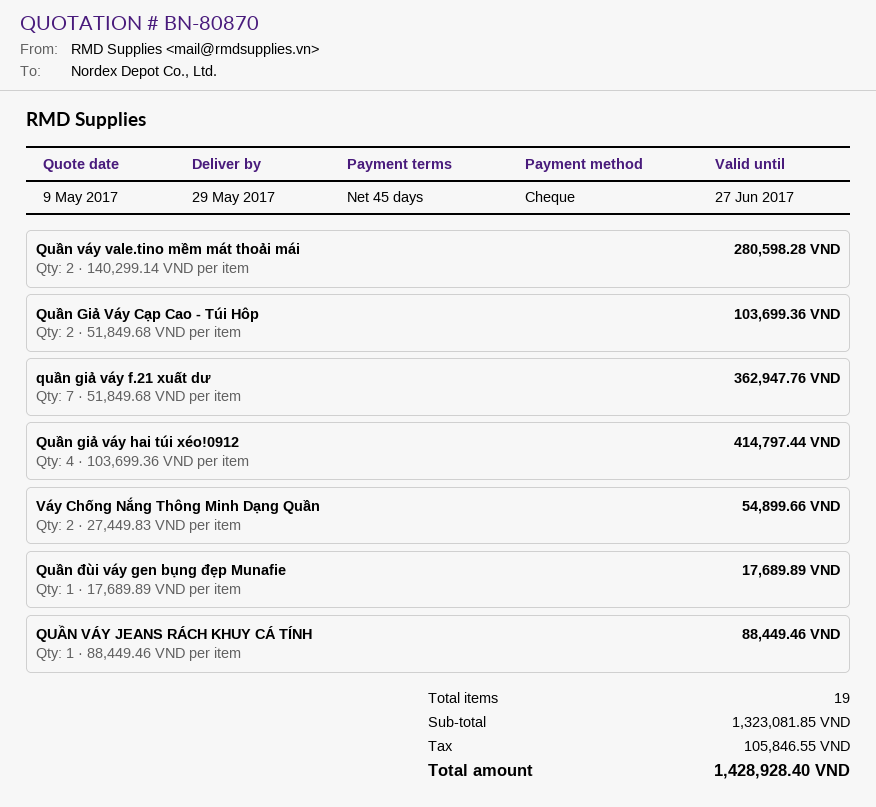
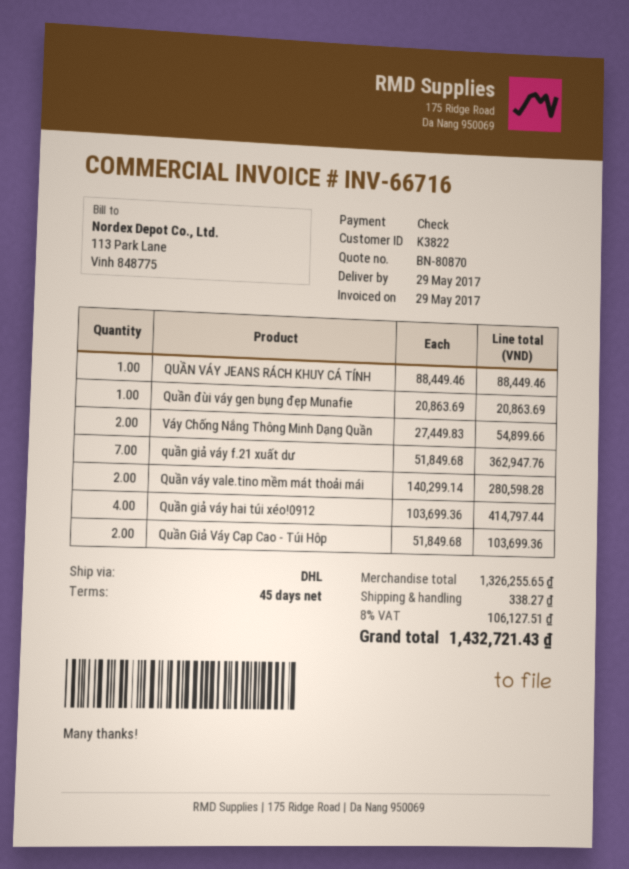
Quần đùi váy gen bụng đẹp Munafie: 1 x 17689.89 = 17689.89 -> 1 x 20863.69 = 20863.69
subtotal: 1323081.85 -> 1326255.65
shipping: none -> 338.27
tax: 105846.55 -> 106127.51
total: 1428928.40 -> 1432721.43

